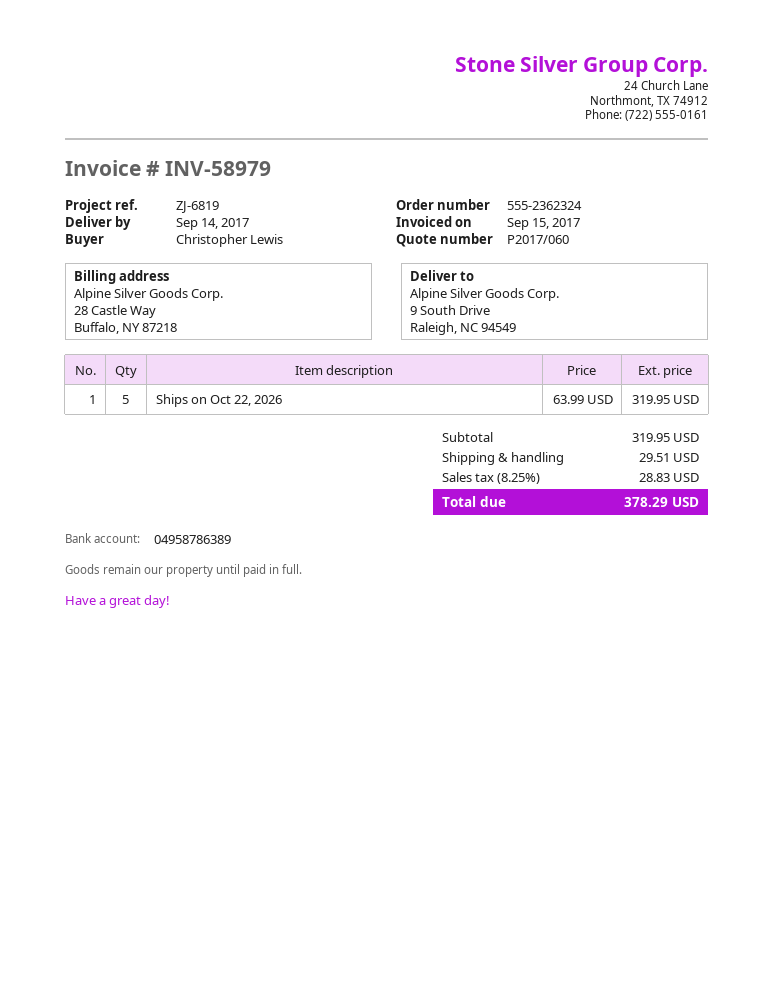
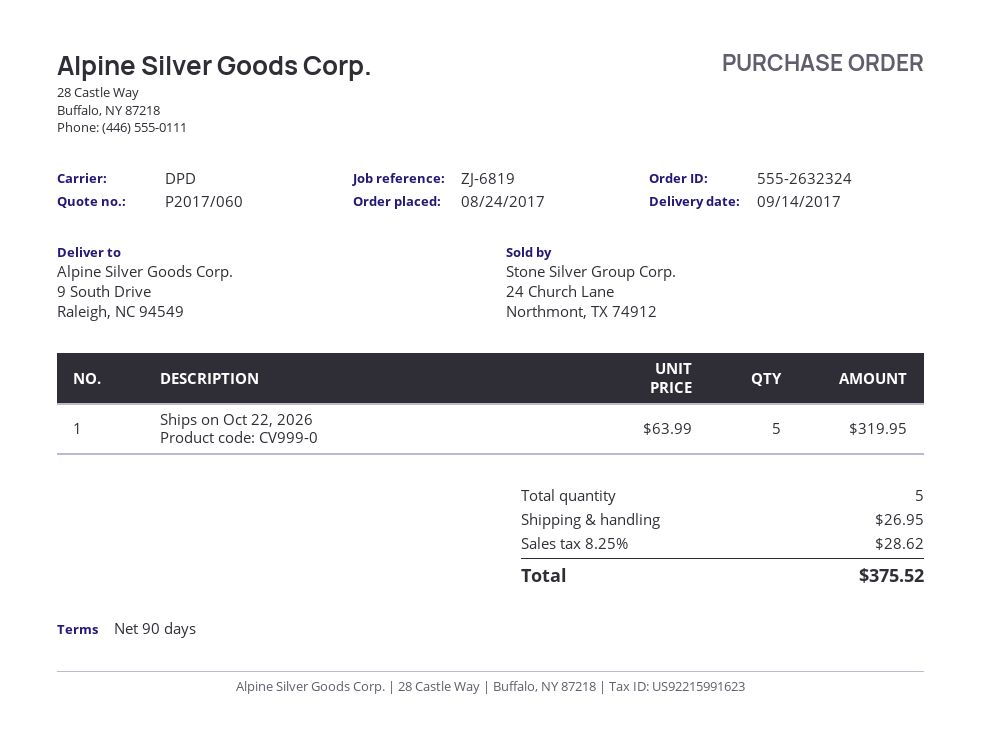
order number: 555-2362324 -> 555-2632324
shipping: 29.51 -> 26.95
tax: 8.25% = 28.83 -> 8.25% = 28.62
total: 378.29 -> 375.52

